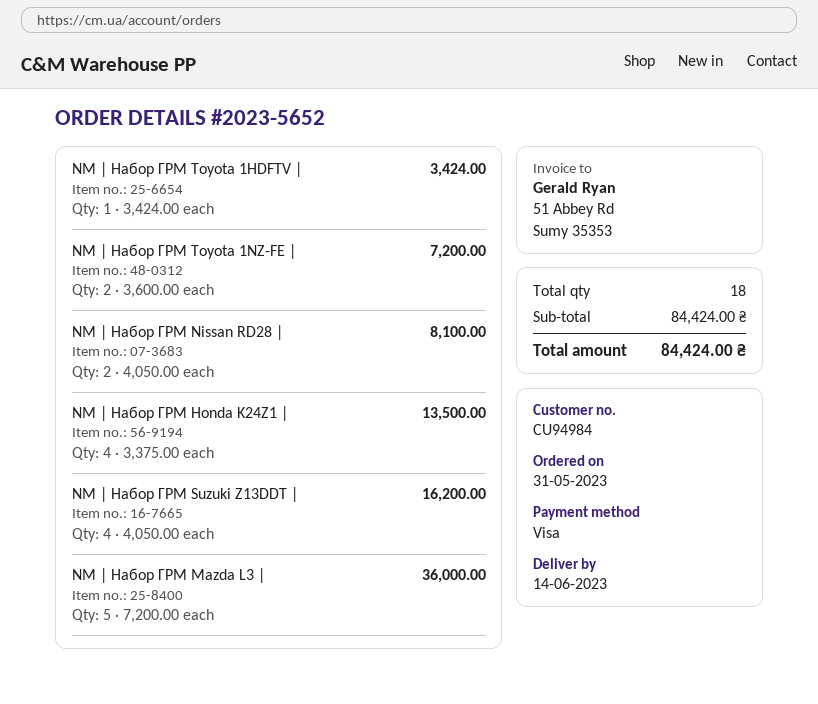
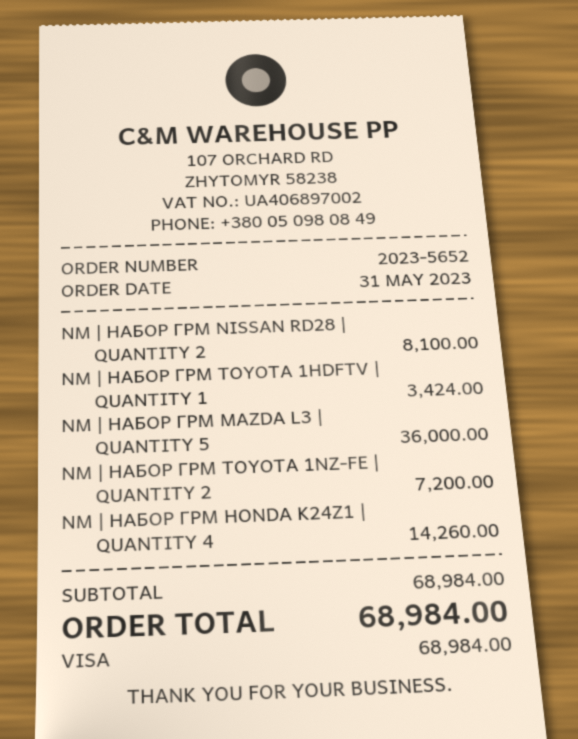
NM | Набор ГРМ Honda K24Z1 |: 4 for 13500.00 -> 4 for 14260.00
NM | Набор ГРМ Suzuki Z13DDT |: 4 for 16200.00 -> none
subtotal: 84424.00 -> 68984.00
total: 84424.00 -> 68984.00

